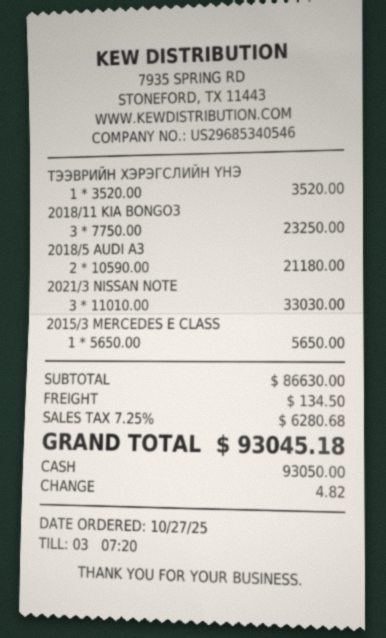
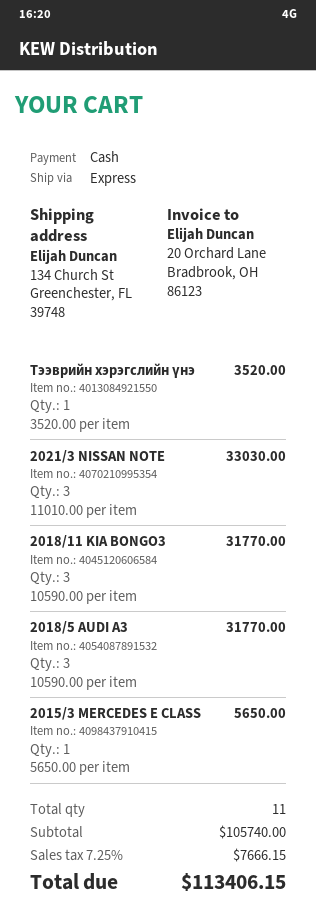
2018/11 KIA BONGO3: 3 x 7750.00 = 23250.00 -> 3 x 10590.00 = 31770.00
2018/5 AUDI A3: 2 x 10590.00 = 21180.00 -> 3 x 10590.00 = 31770.00
subtotal: 86630.00 -> 105740.00
shipping: 134.50 -> none
tax: 7.25% = 6280.68 -> 7.25% = 7666.15
total: 93045.18 -> 113406.15

